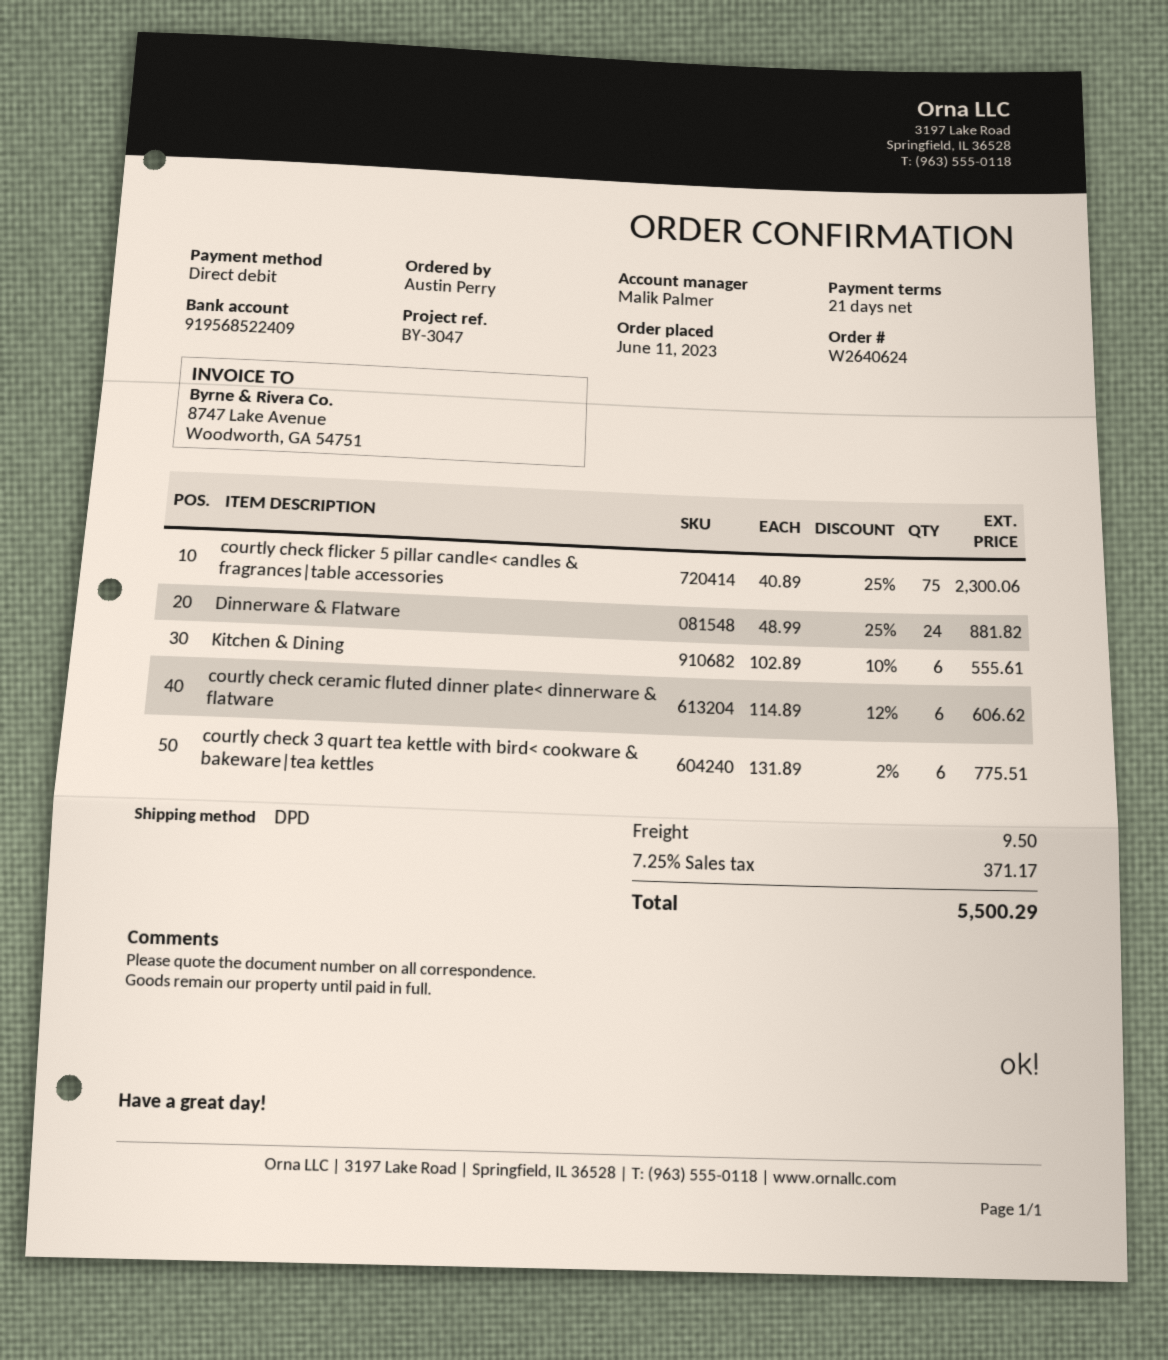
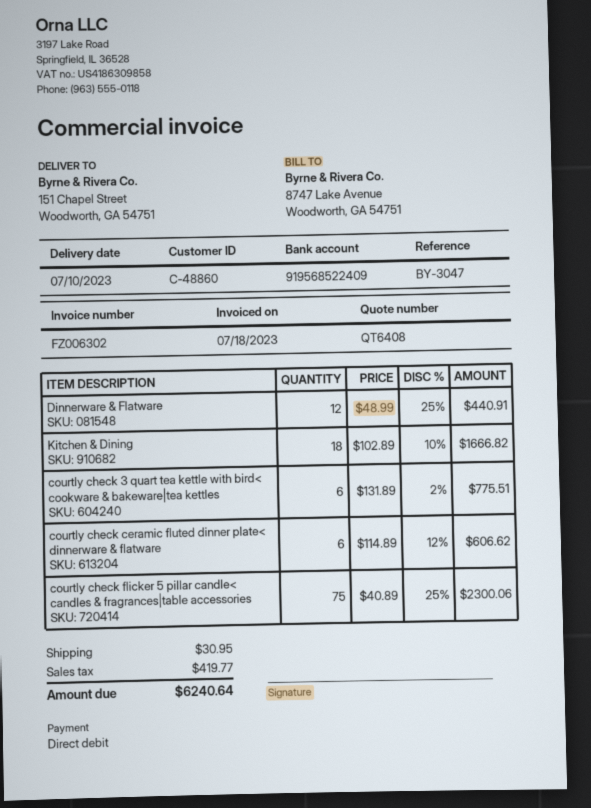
Dinnerware & Flatware: 24 x 48.99 - 25% = 881.82 -> 12 x 48.99 - 25% = 440.91
Kitchen & Dining: 6 x 102.89 - 10% = 555.61 -> 18 x 102.89 - 10% = 1666.82
shipping: 9.50 -> 30.95
tax: 371.17 -> 419.77
total: 5500.29 -> 6240.64

